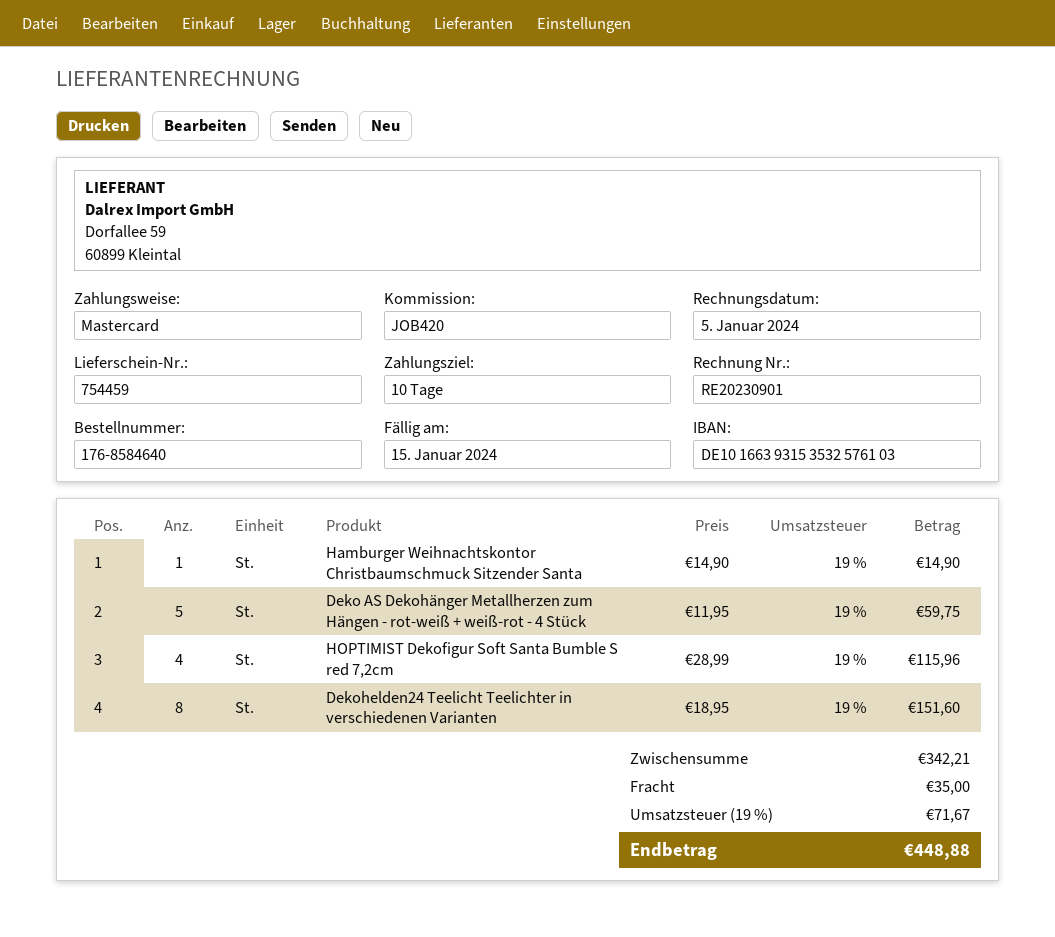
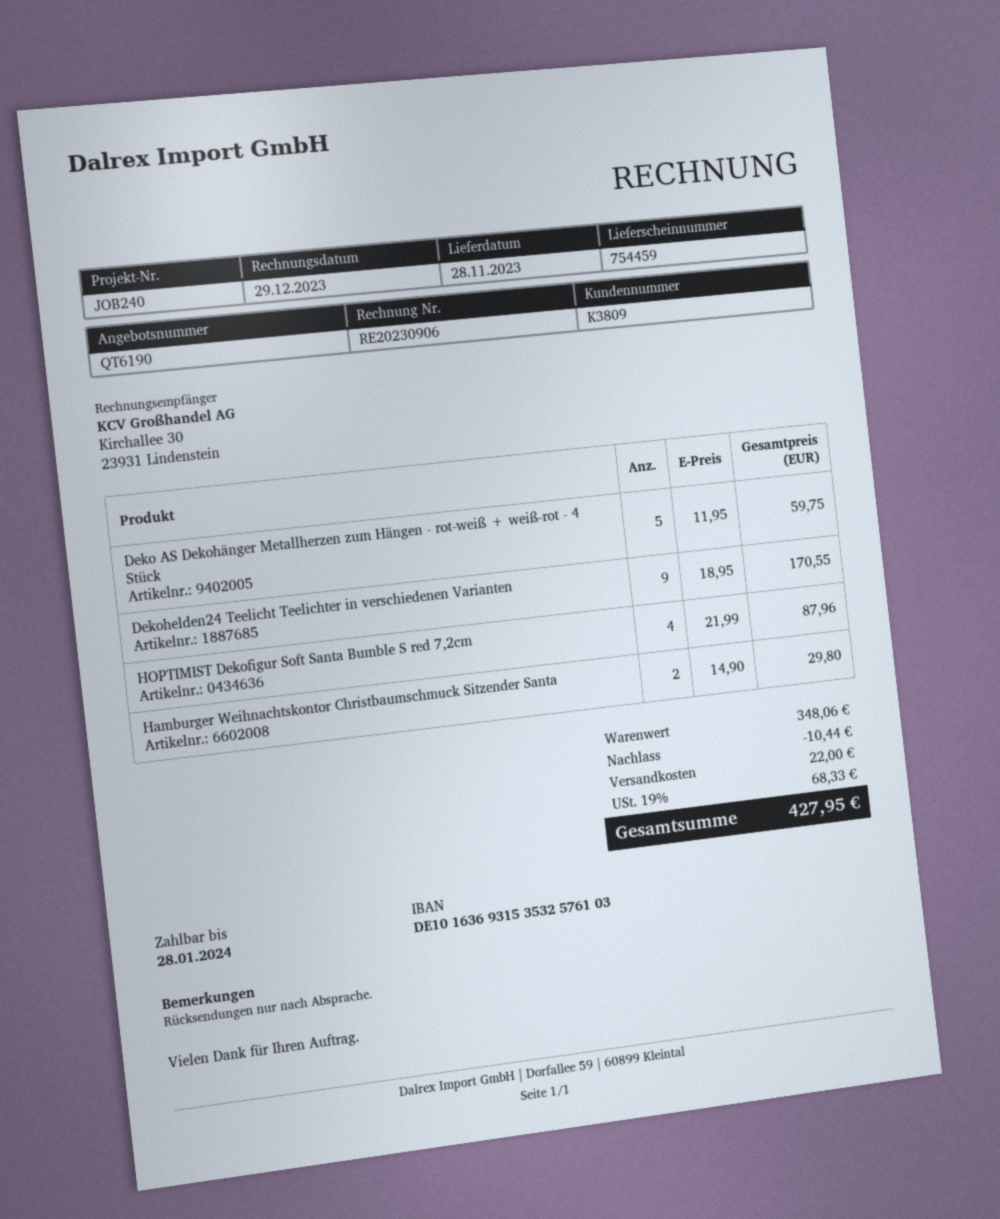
invoice number: RE20230901 -> RE20230906
invoice date: 2024-01-05 -> 2023-12-29
due date: 2024-01-15 -> 2024-01-28
reference: JOB420 -> JOB240
bank account: DE10166393153532576103 -> DE10163693153532576103
Hamburger Weihnachtskontor Christbaumschmuck Sitzender Santa: 1 x 14.90 = 14.90 -> 2 x 14.90 = 29.80
HOPTIMIST Dekofigur Soft Santa Bumble S red 7,2cm: 4 x 28.99 = 115.96 -> 4 x 21.99 = 87.96
Dekohelden24 Teelicht Teelichter in verschiedenen Varianten: 8 x 18.95 = 151.60 -> 9 x 18.95 = 170.55
subtotal: 342.21 -> 348.06
discount: none -> 10.44
shipping: 35.00 -> 22.00
tax: 19% = 71.67 -> 19% = 68.33
total: 448.88 -> 427.95

